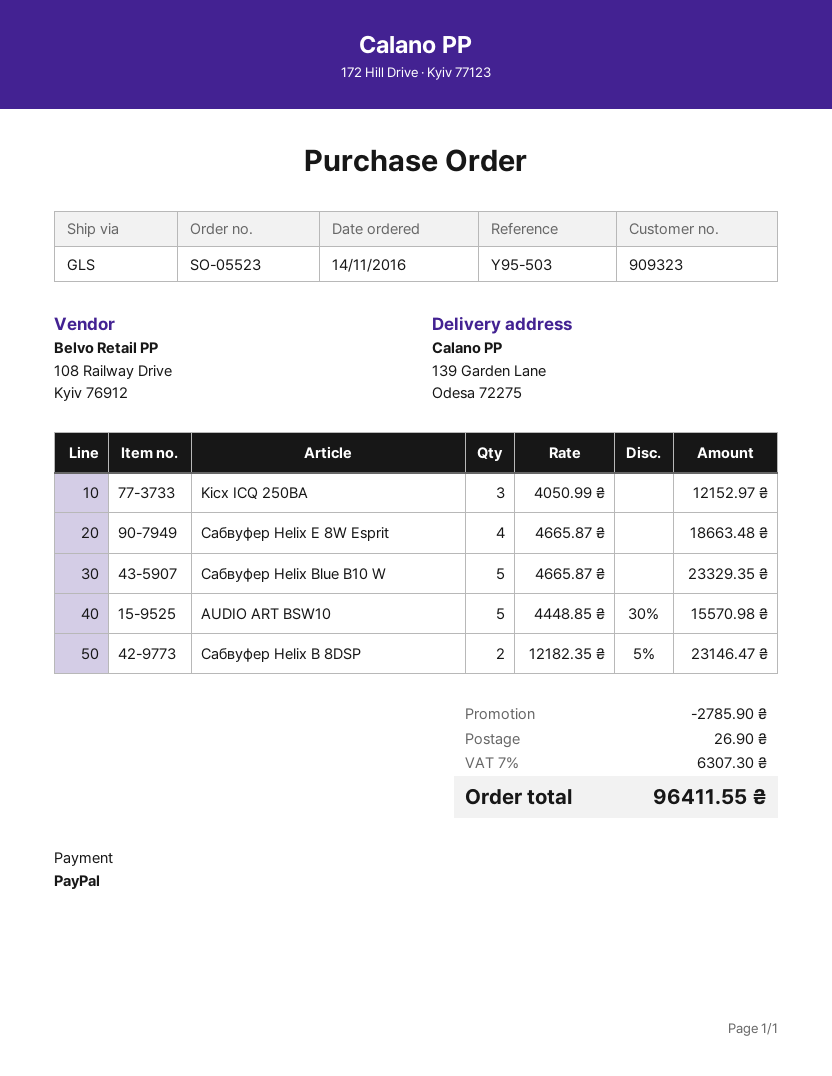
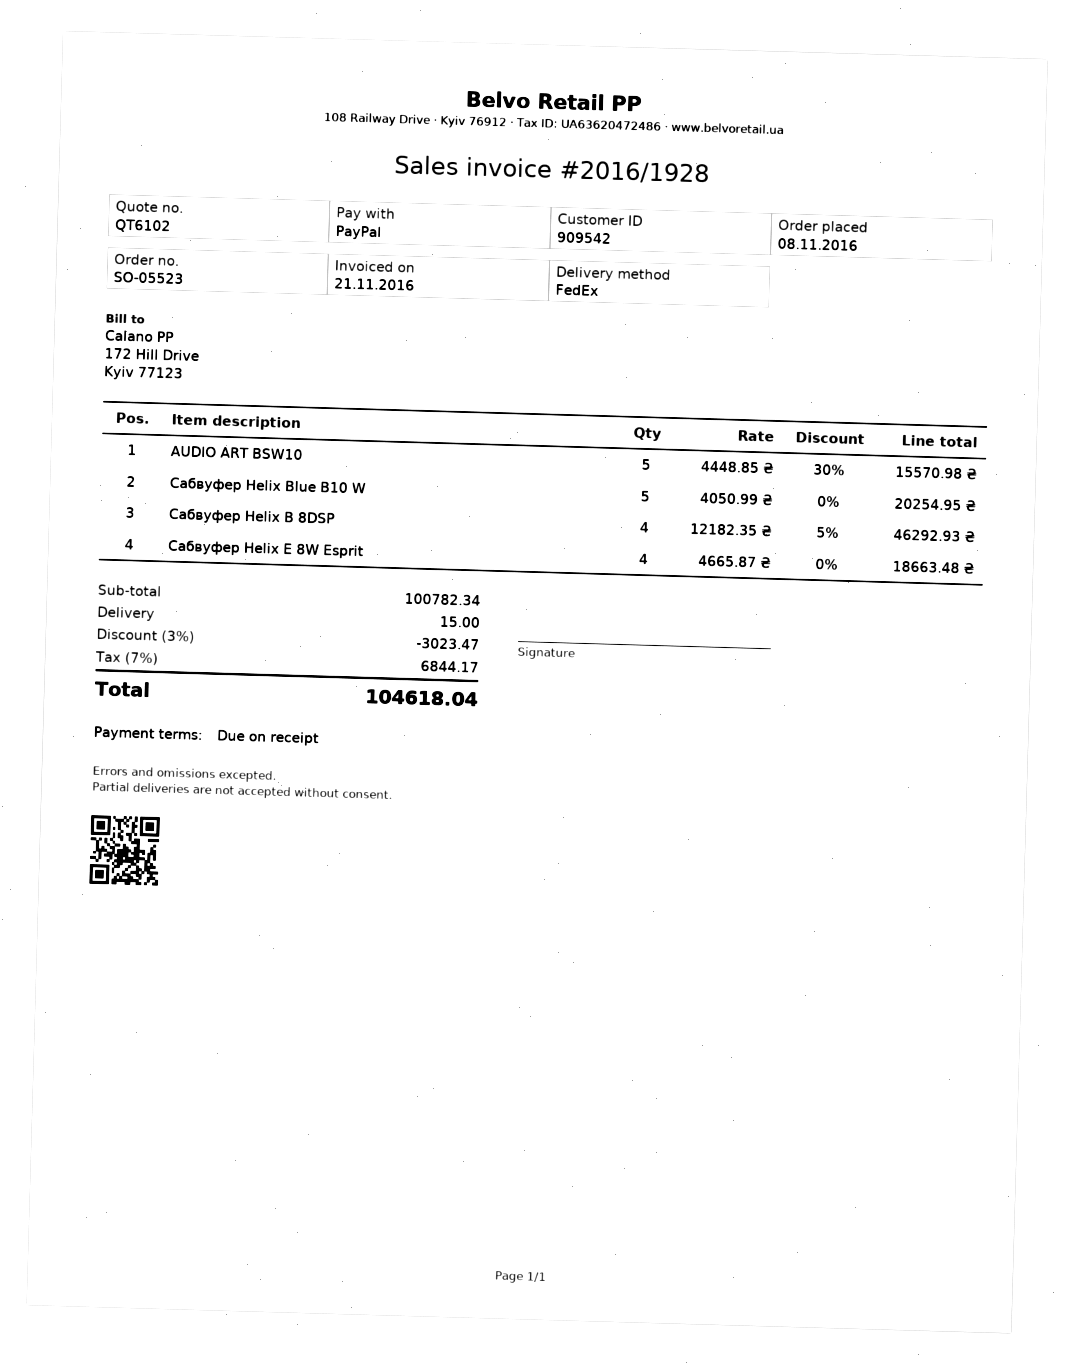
order date: 2016-11-14 -> 2016-11-08
customer number: 909323 -> 909542
shipping method: GLS -> FedEx
Kicx ICQ 250BA: 3 x 4050.99 = 12152.97 -> none
Сабвуфер Helix Blue B10 W: 5 x 4665.87 = 23329.35 -> 5 x 4050.99 = 20254.95
Сабвуфер Helix B 8DSP: 2 x 12182.35 - 5% = 23146.47 -> 4 x 12182.35 - 5% = 46292.93
discount: 2785.90 -> 3023.47
shipping: 26.90 -> 15.00
tax: 7% = 6307.30 -> 7% = 6844.17
total: 96411.55 -> 104618.04

